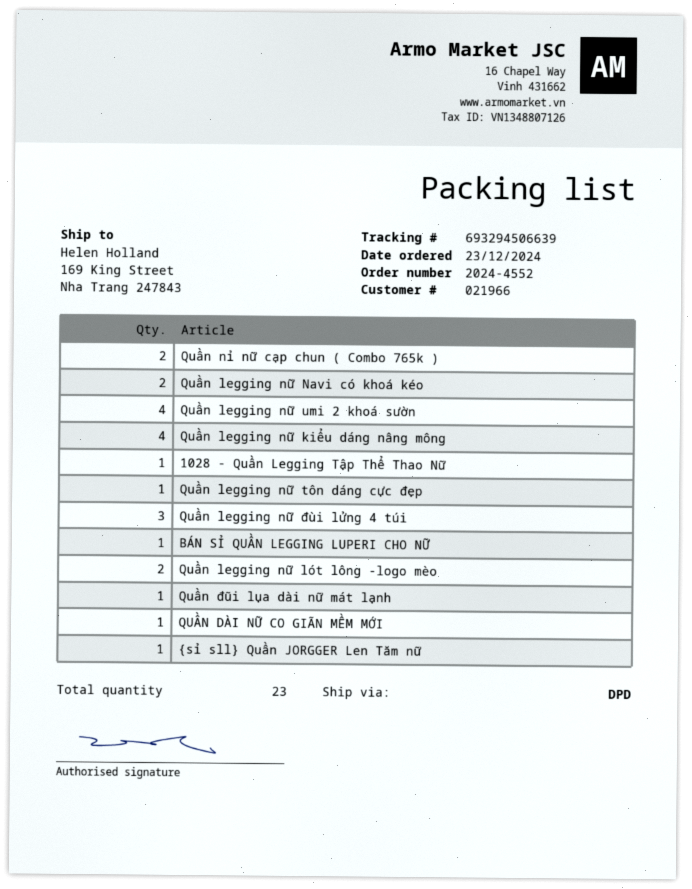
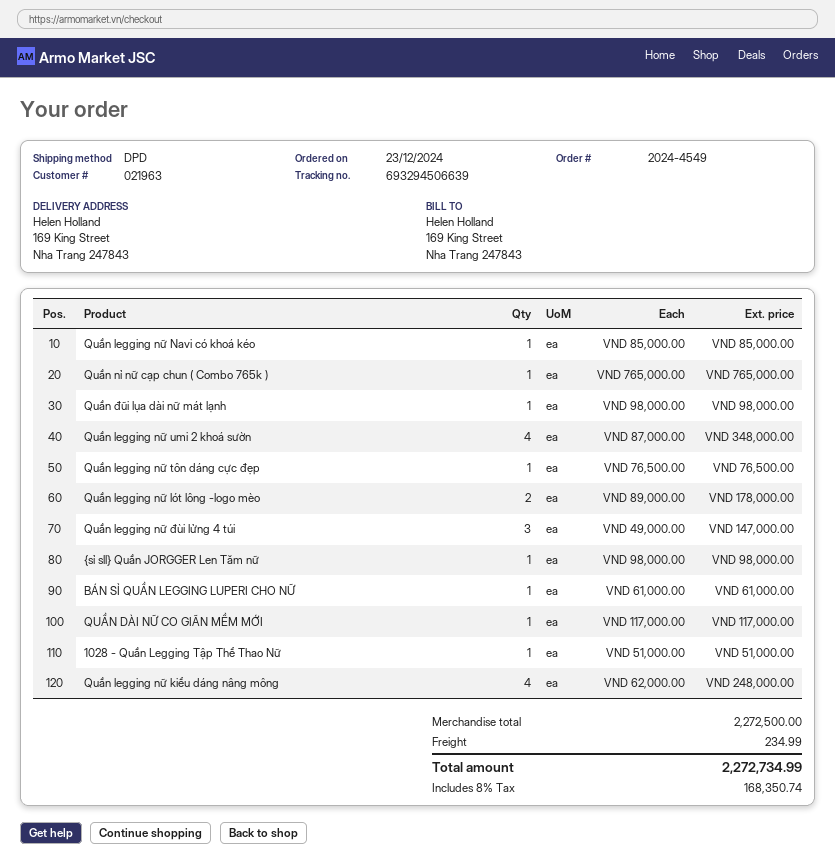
order number: 2024-4552 -> 2024-4549
customer number: 021966 -> 021963
Quần nỉ nữ cạp chun ( Combo 765k ): 2 -> 1
Quần legging nữ Navi có khoá kéo: 2 -> 1

